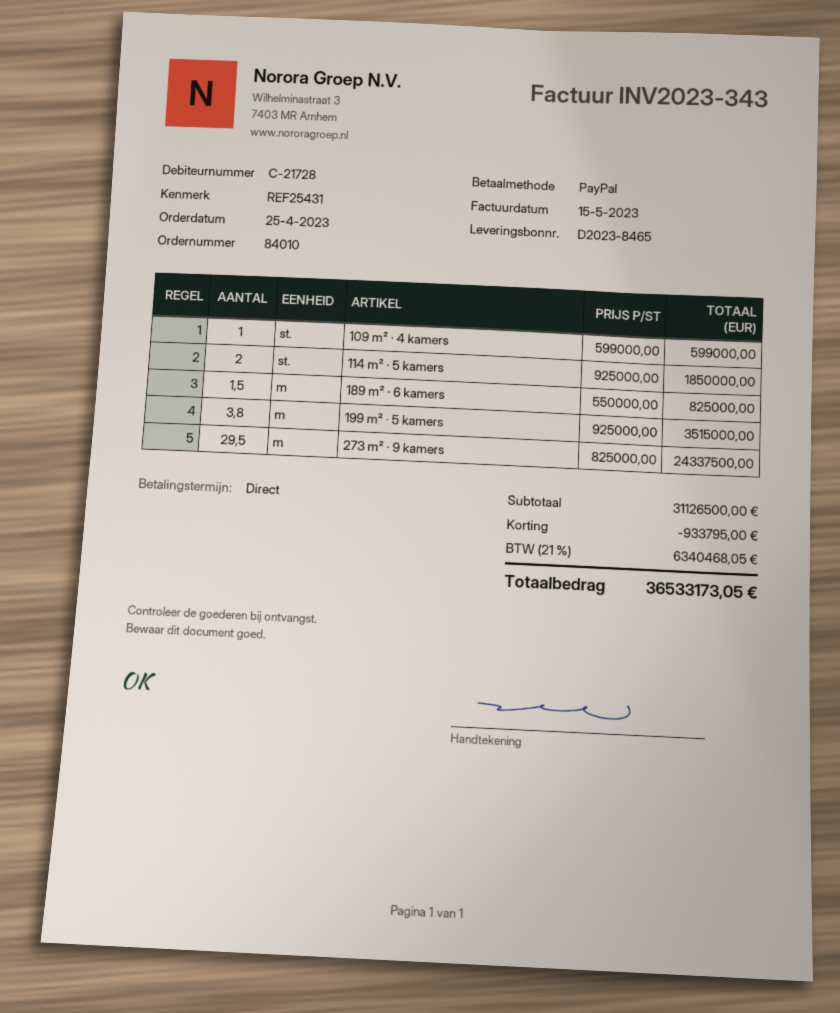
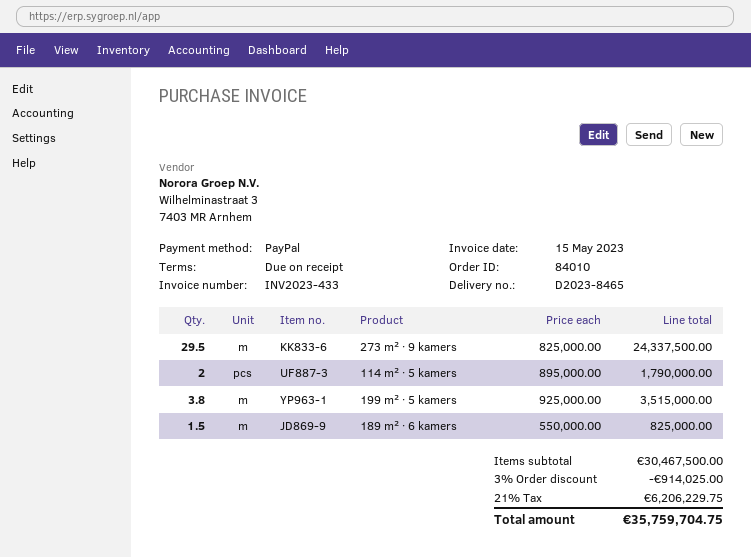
invoice number: INV2023-343 -> INV2023-433
109 m² · 4 kamers: 1 x 599000.00 = 599000.00 -> none
114 m² · 5 kamers: 2 x 925000.00 = 1850000.00 -> 2 x 895000.00 = 1790000.00
subtotal: 31126500.00 -> 30467500.00
discount: 933795.00 -> 914025.00
tax: 21% = 6340468.05 -> 21% = 6206229.75
total: 36533173.05 -> 35759704.75

